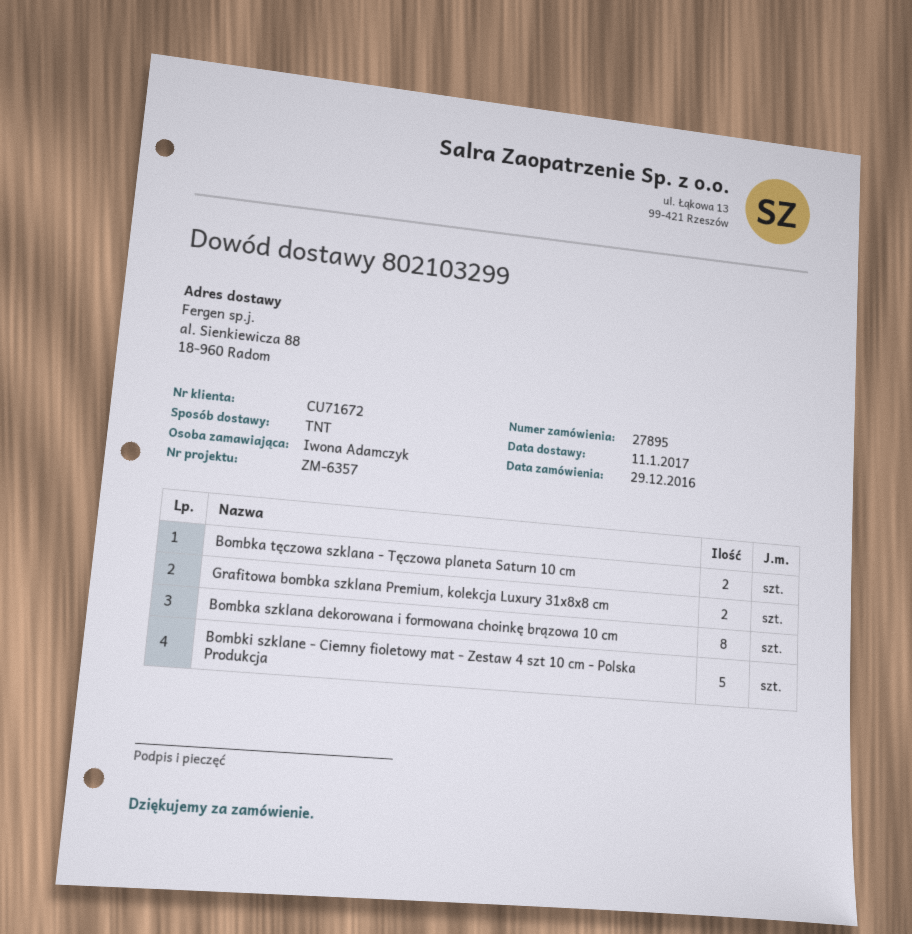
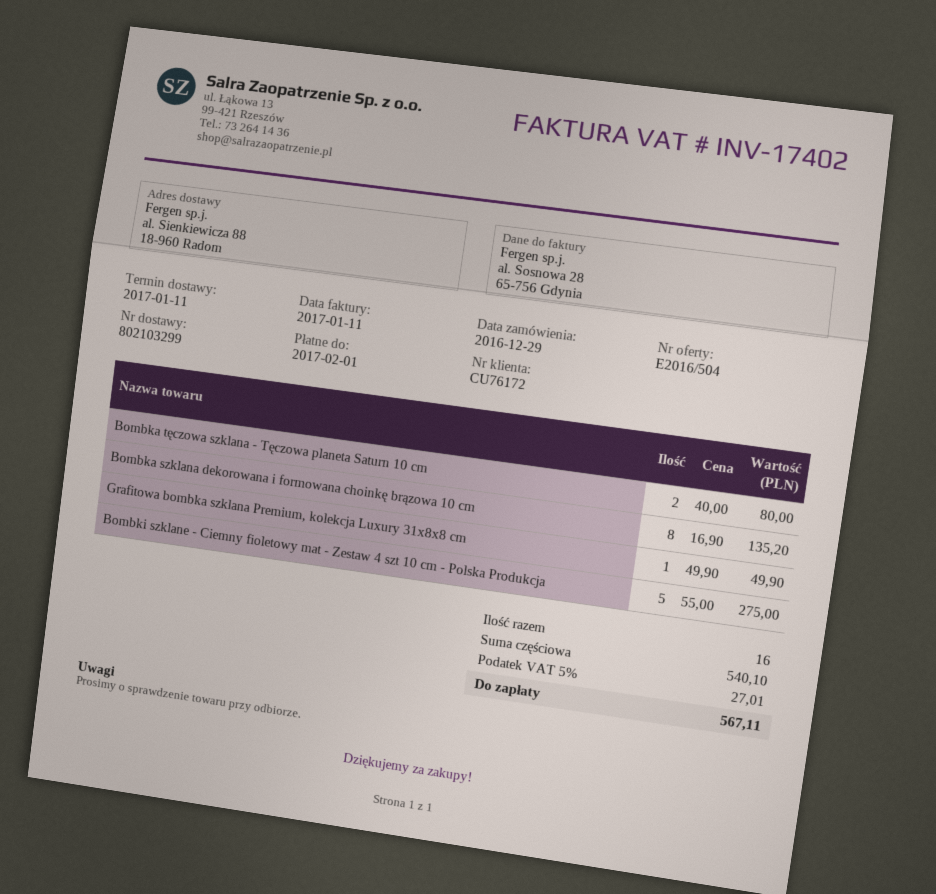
customer number: CU71672 -> CU76172
Grafitowa bombka szklana Premium, kolekcja Luxury 31x8x8 cm: 2 -> 1

